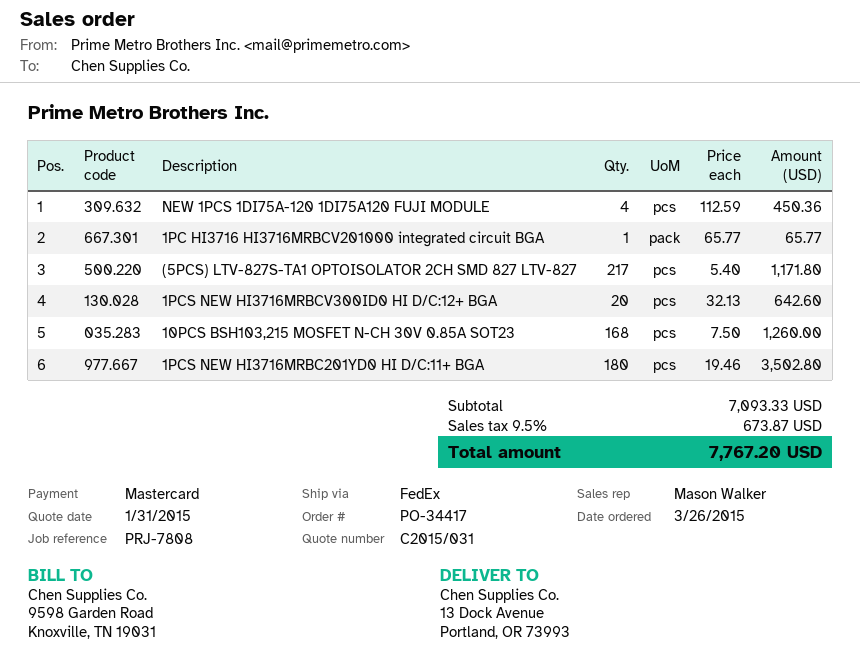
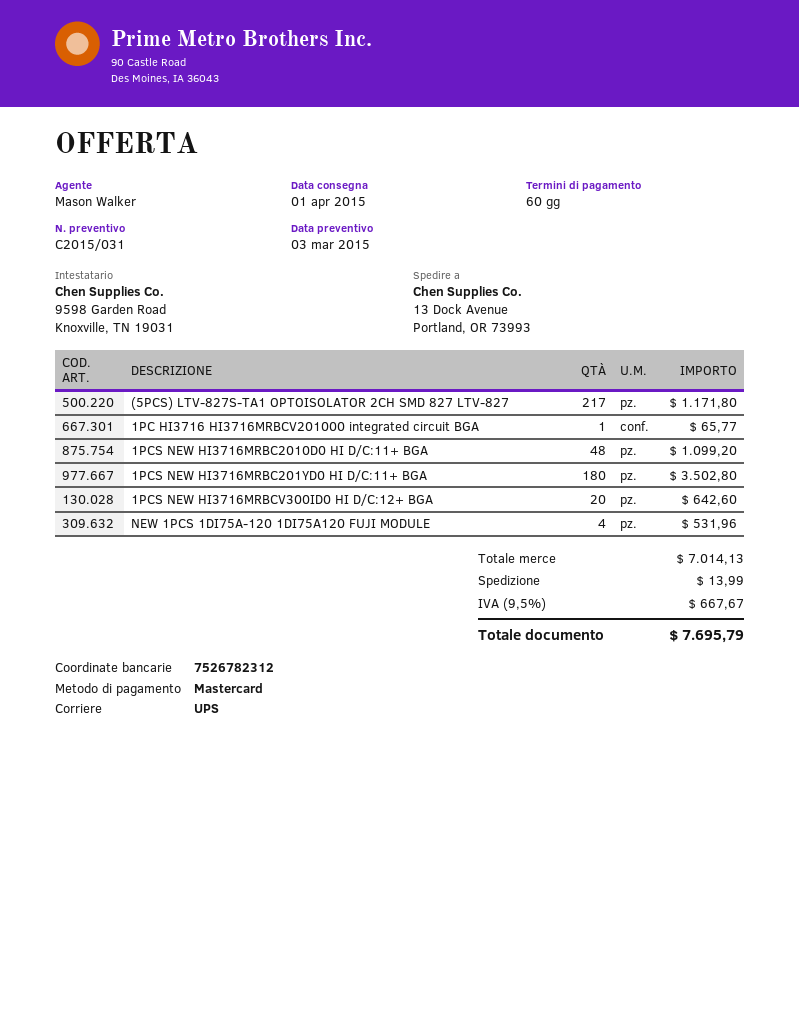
quote date: 2015-01-31 -> 2015-03-03
shipping method: FedEx -> UPS
NEW 1PCS 1DI75A-120 1DI75A120 FUJI MODULE: 4 for 450.36 -> 4 for 531.96
10PCS BSH103,215 MOSFET N-CH 30V 0.85A SOT23: 168 for 1260.00 -> none
1PCS NEW HI3716MRBC2010D0 HI D/C:11+ BGA: none -> 48 for 1099.20
subtotal: 7093.33 -> 7014.13
shipping: none -> 13.99
tax: 9.5% = 673.87 -> 9.5% = 667.67
total: 7767.20 -> 7695.79

